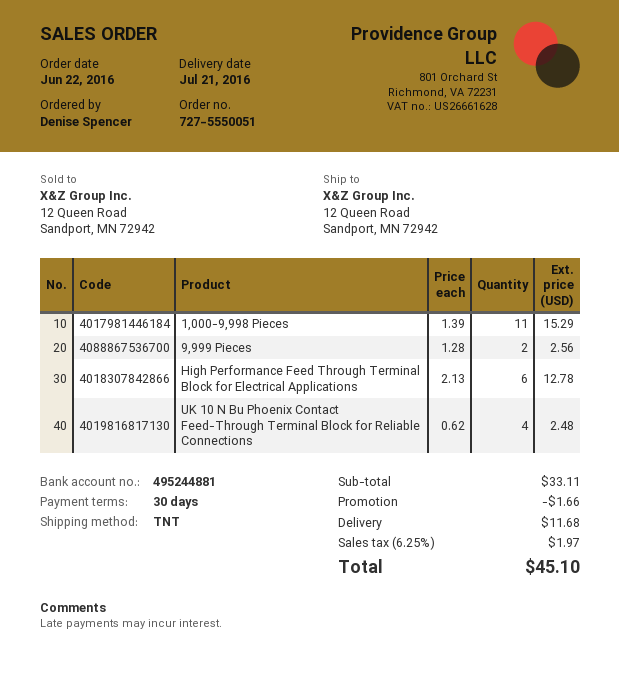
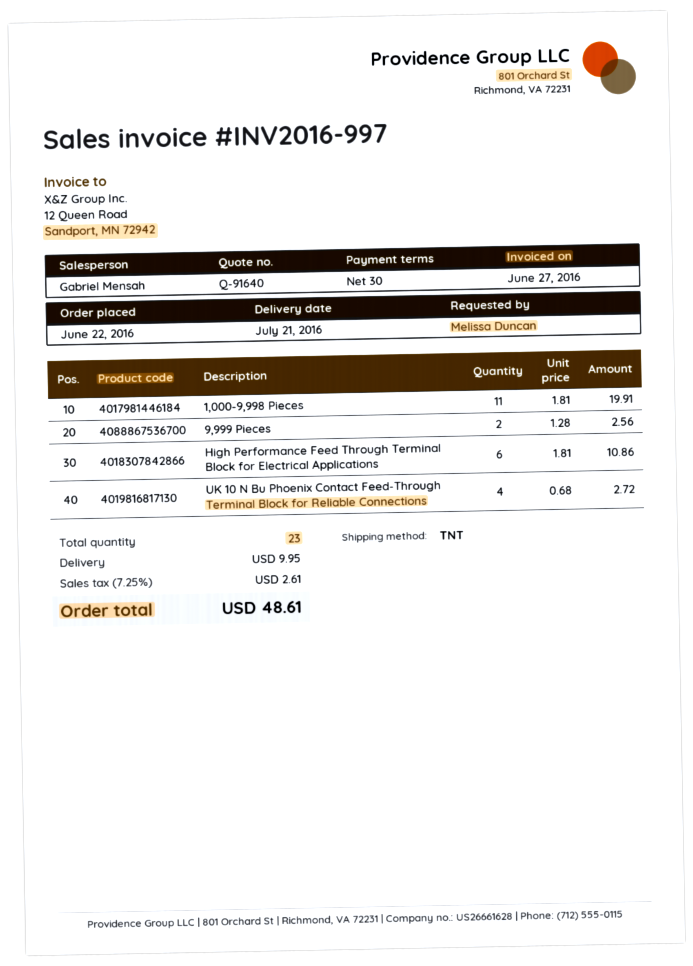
ordered by: Denise Spencer -> Melissa Duncan
1,000-9,998 Pieces: 11 x 1.39 = 15.29 -> 11 x 1.81 = 19.91
High Performance Feed Through Terminal Block for Electrical Applications: 6 x 2.13 = 12.78 -> 6 x 1.81 = 10.86
UK 10 N Bu Phoenix Contact Feed-Through Terminal Block for Reliable Connections: 4 x 0.62 = 2.48 -> 4 x 0.68 = 2.72
discount: 1.66 -> none
shipping: 11.68 -> 9.95
tax: 6.25% = 1.97 -> 7.25% = 2.61
total: 45.10 -> 48.61

